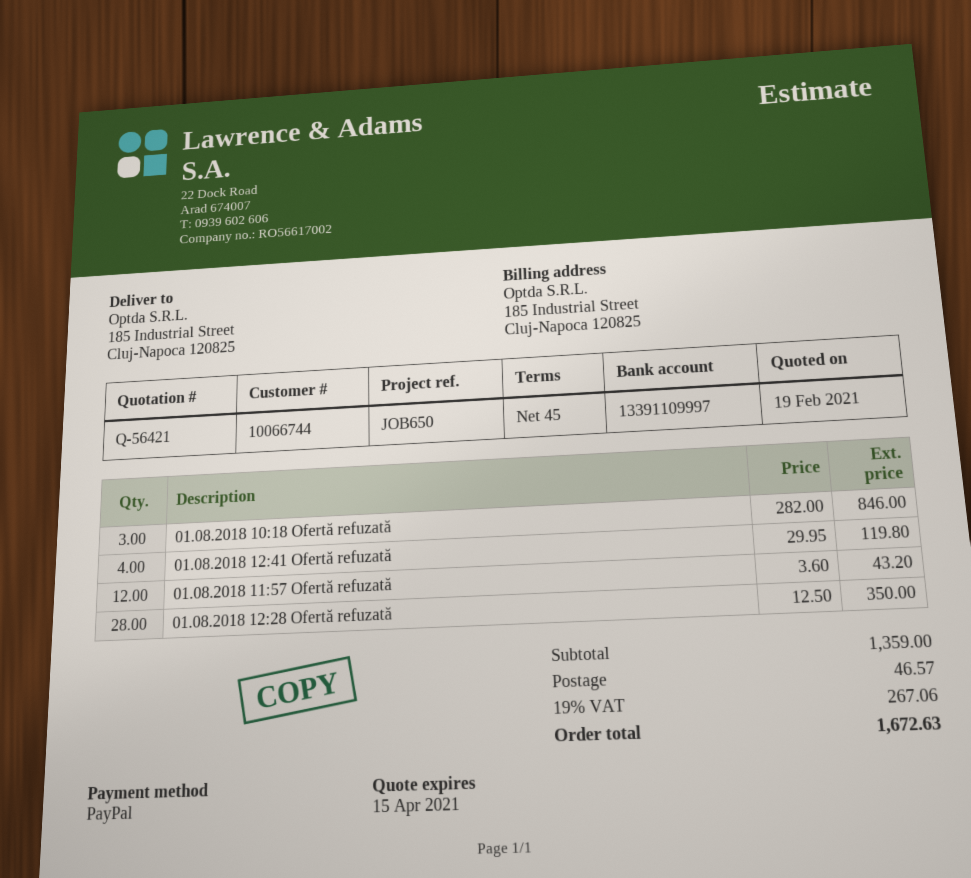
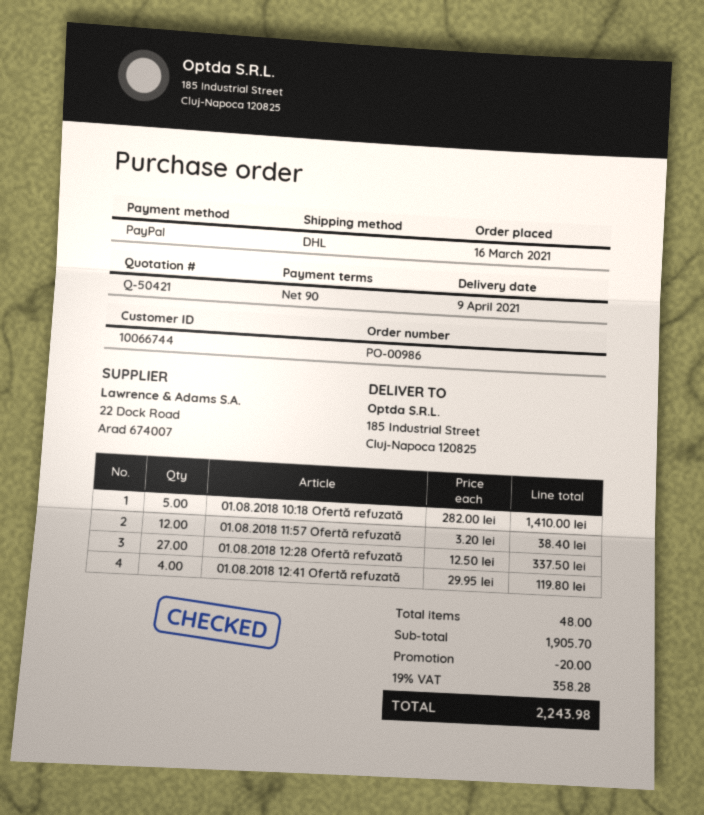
quote number: Q-56421 -> Q-50421
payment terms: 45 days -> 90 days
01.08.2018 10:18 Ofertă refuzată: 3 x 282.00 = 846.00 -> 5 x 282.00 = 1410.00
01.08.2018 11:57 Ofertă refuzată: 12 x 3.60 = 43.20 -> 12 x 3.20 = 38.40
01.08.2018 12:28 Ofertă refuzată: 28 x 12.50 = 350.00 -> 27 x 12.50 = 337.50
subtotal: 1359.00 -> 1905.70
discount: none -> 20.00
shipping: 46.57 -> none
tax: 19% = 267.06 -> 19% = 358.28
total: 1672.63 -> 2243.98

